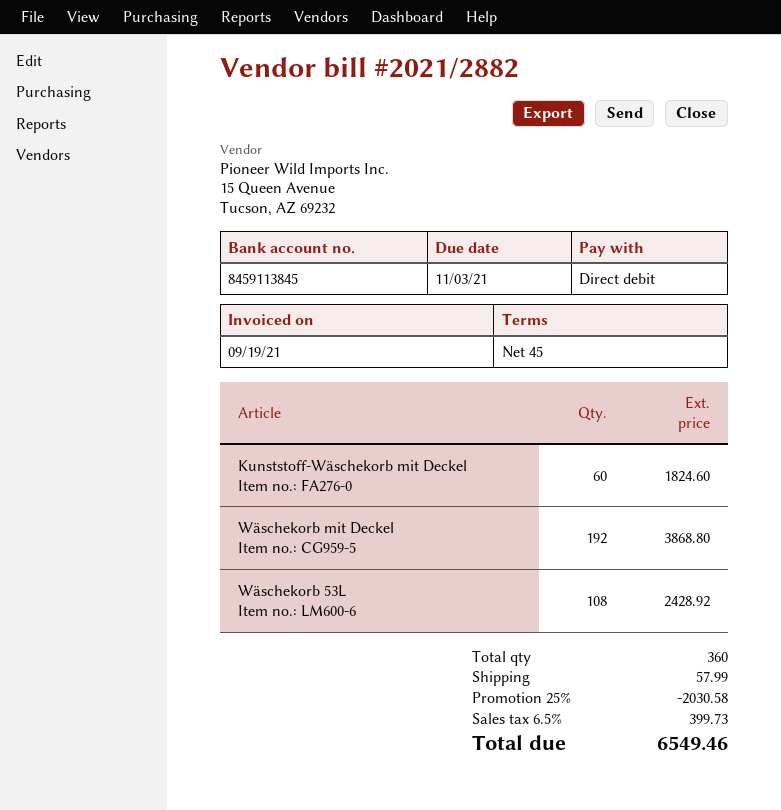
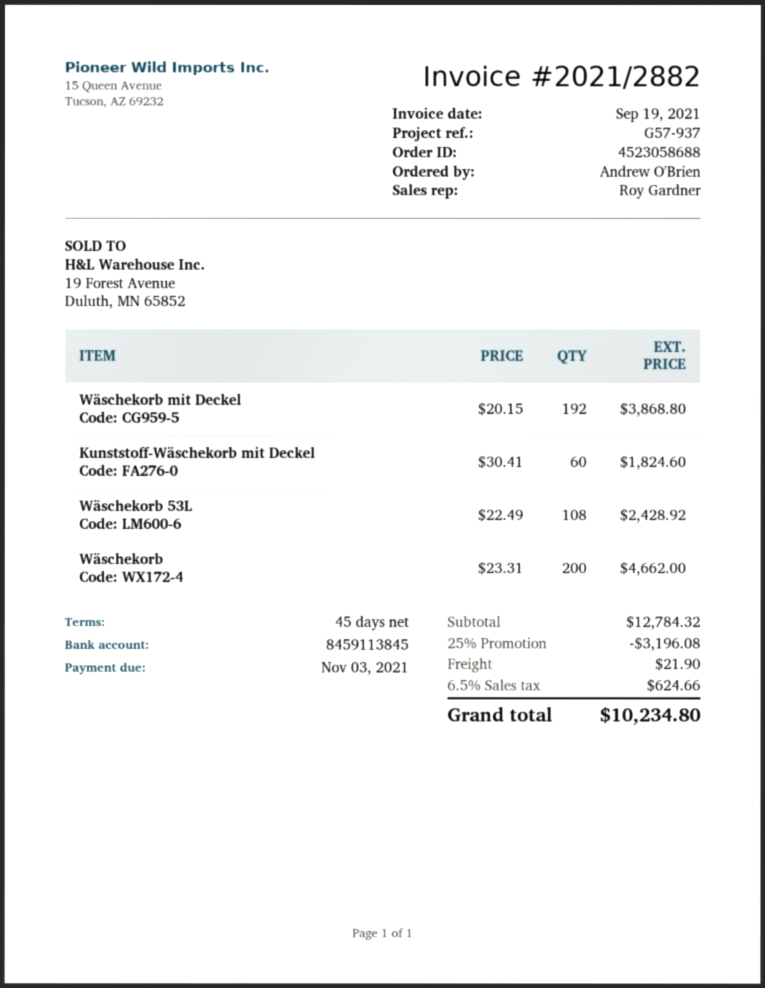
Wäschekorb: none -> 200 for 4662.00
discount: 25% = 2030.58 -> 25% = 3196.08
shipping: 57.99 -> 21.90
tax: 6.5% = 399.73 -> 6.5% = 624.66
total: 6549.46 -> 10234.80

